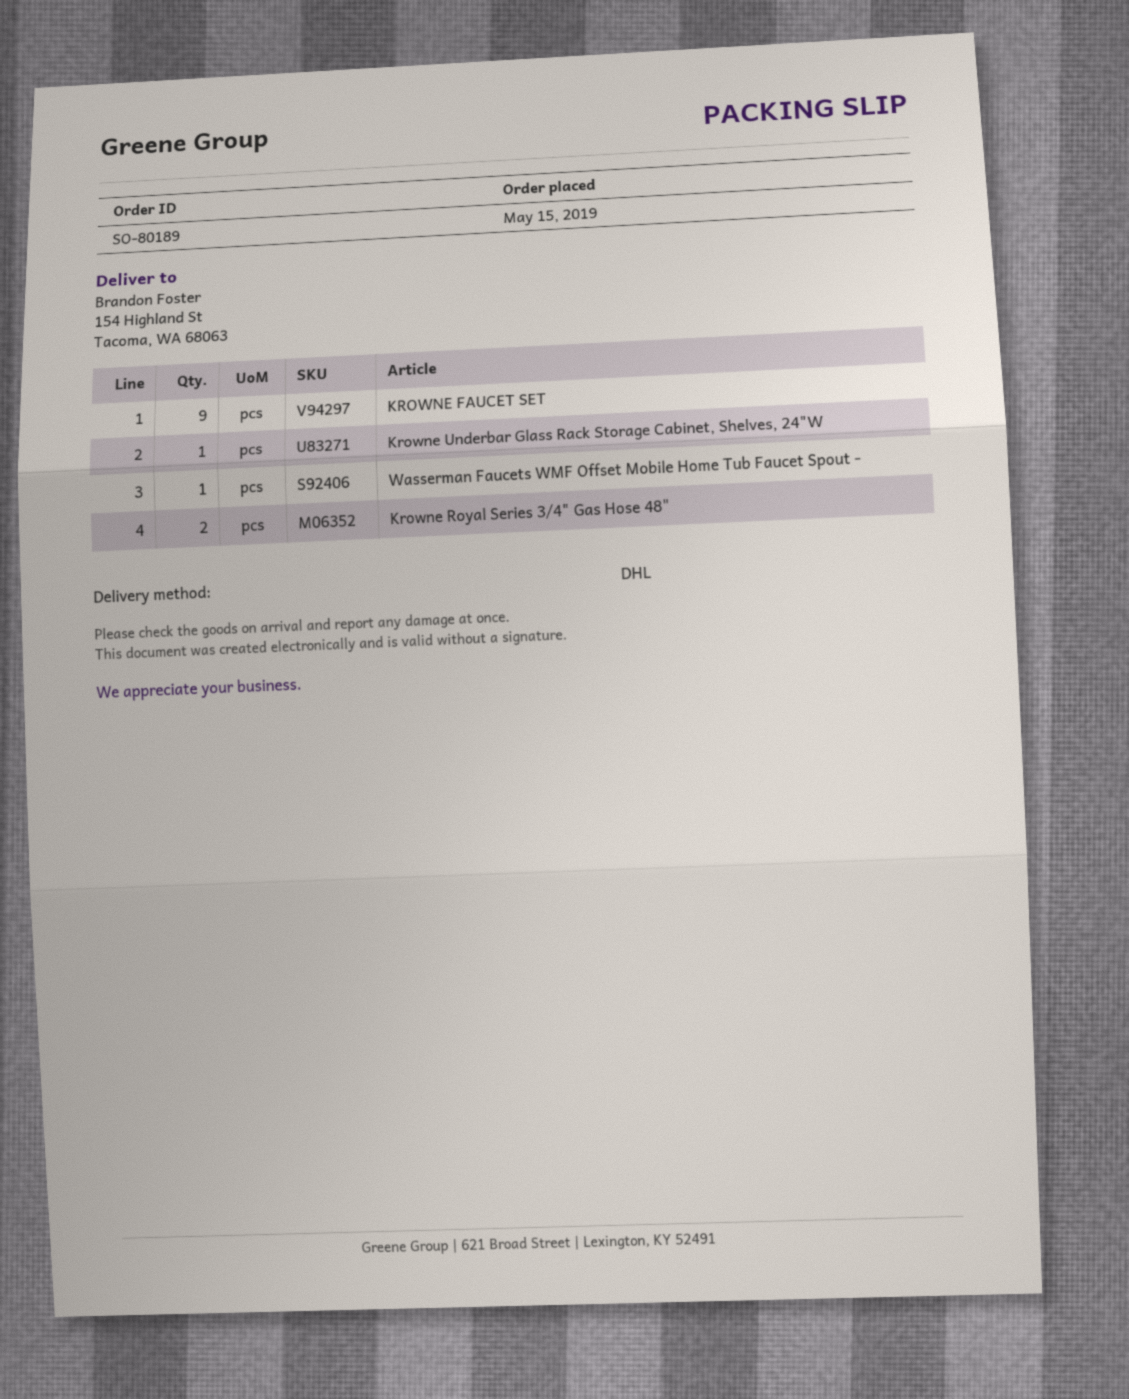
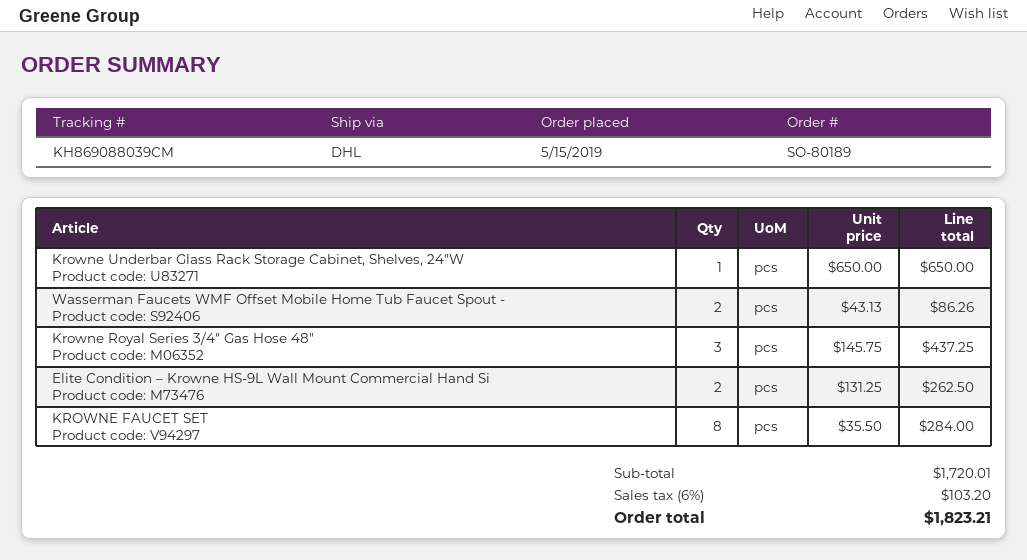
KROWNE FAUCET SET: 9 -> 8
Wasserman Faucets WMF Offset Mobile Home Tub Faucet Spout -: 1 -> 2
Krowne Royal Series 3/4" Gas Hose 48": 2 -> 3
Elite Condition – Krowne HS-9L Wall Mount Commercial Hand Si: none -> 2

